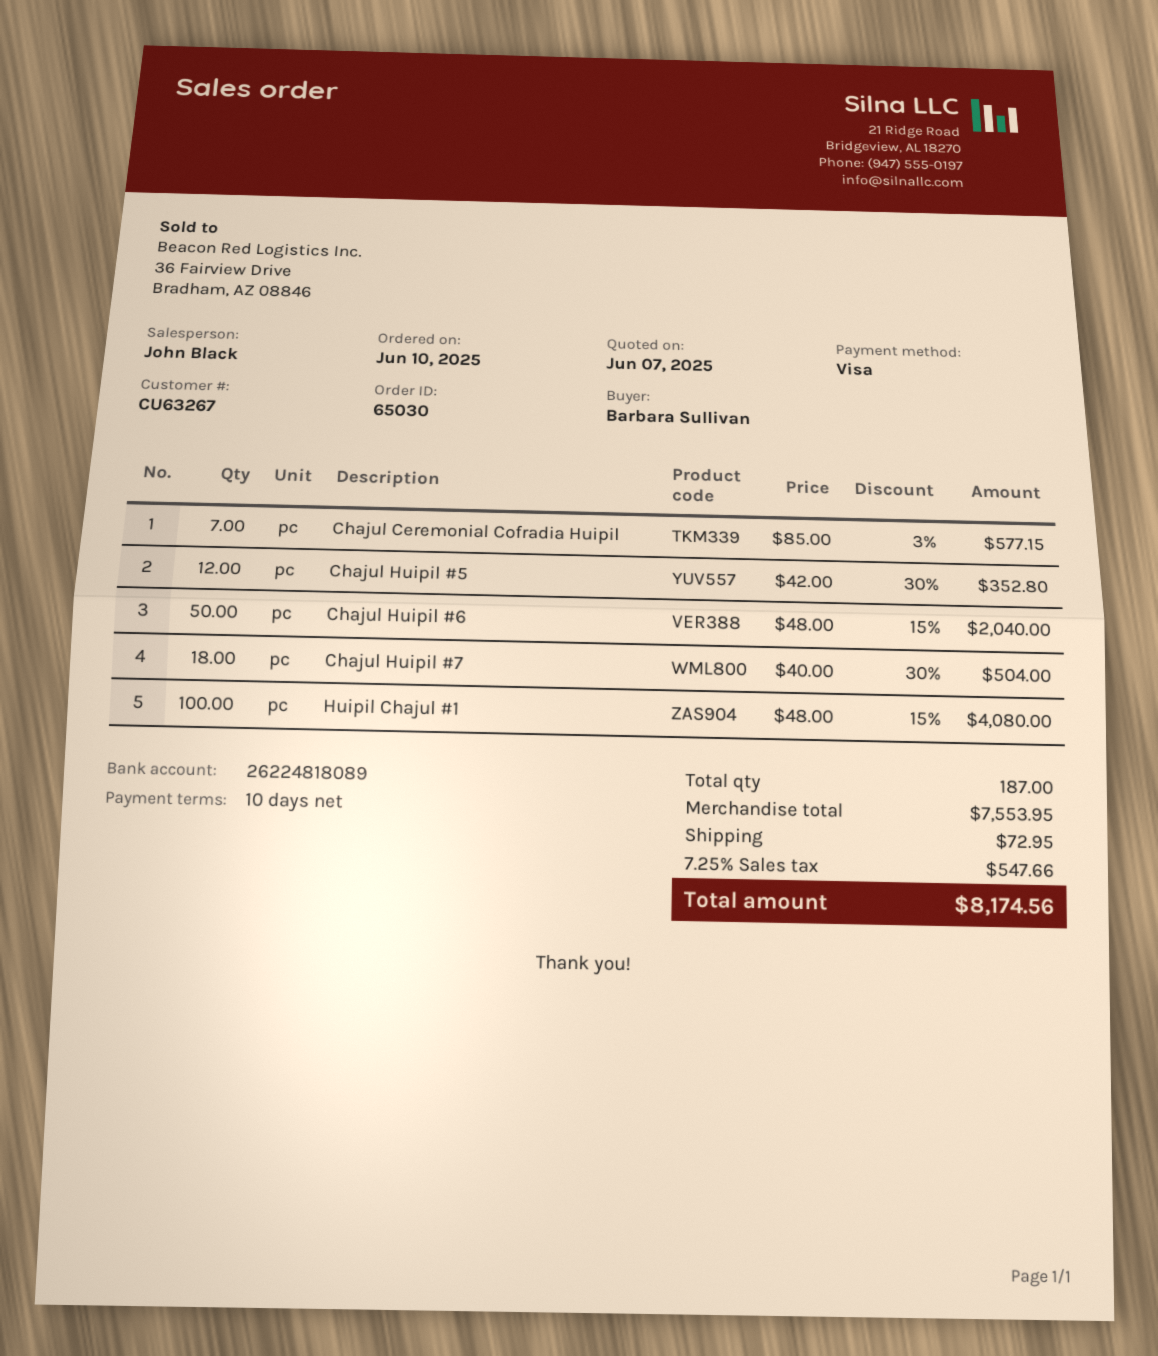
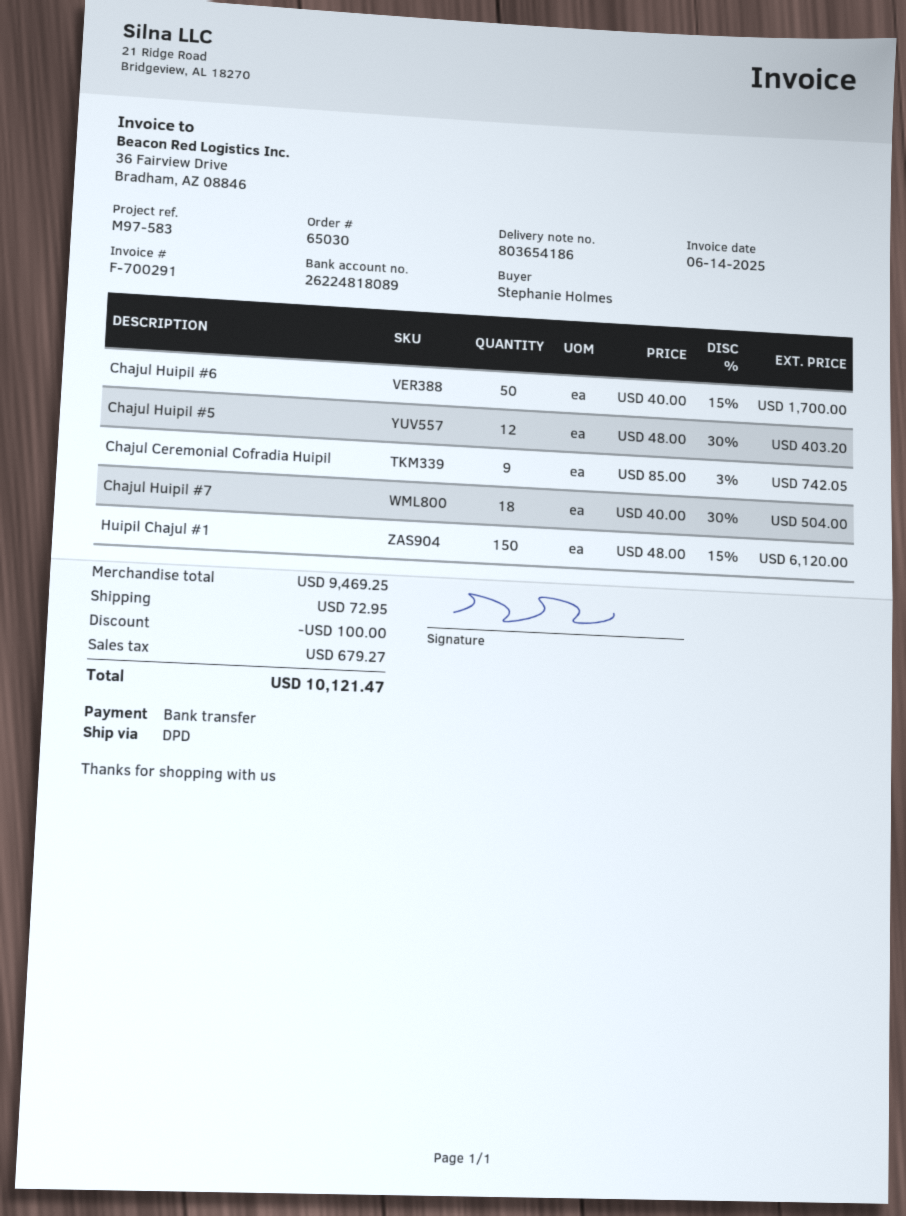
ordered by: Barbara Sullivan -> Stephanie Holmes
payment method: Visa -> bank transfer
Chajul Ceremonial Cofradia Huipil: 7 x 85.00 - 3% = 577.15 -> 9 x 85.00 - 3% = 742.05
Chajul Huipil #5: 12 x 42.00 - 30% = 352.80 -> 12 x 48.00 - 30% = 403.20
Chajul Huipil #6: 50 x 48.00 - 15% = 2040.00 -> 50 x 40.00 - 15% = 1700.00
Huipil Chajul #1: 100 x 48.00 - 15% = 4080.00 -> 150 x 48.00 - 15% = 6120.00
subtotal: 7553.95 -> 9469.25
discount: none -> 100.00
tax: 547.66 -> 679.27
total: 8174.56 -> 10121.47

